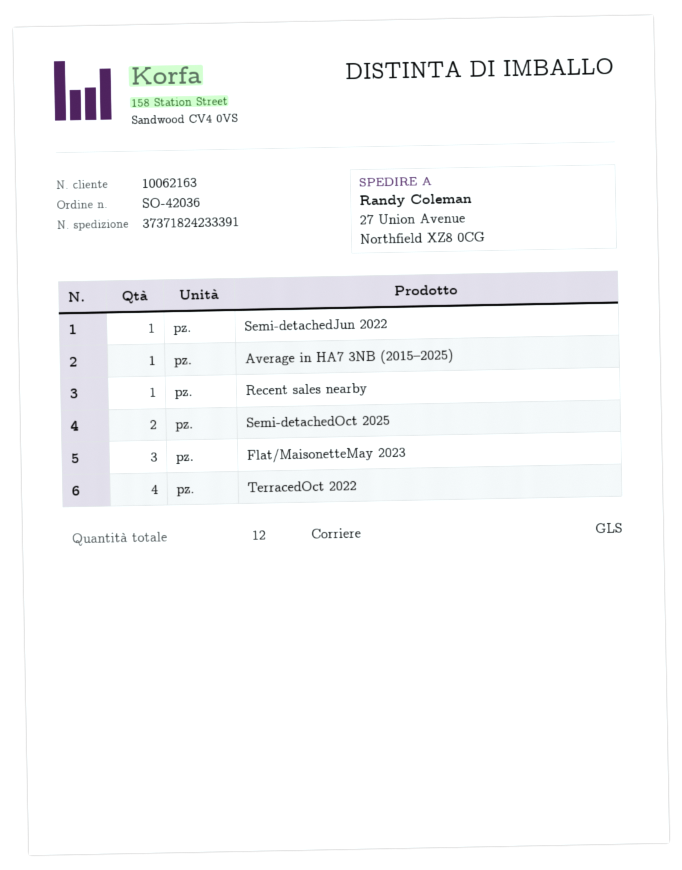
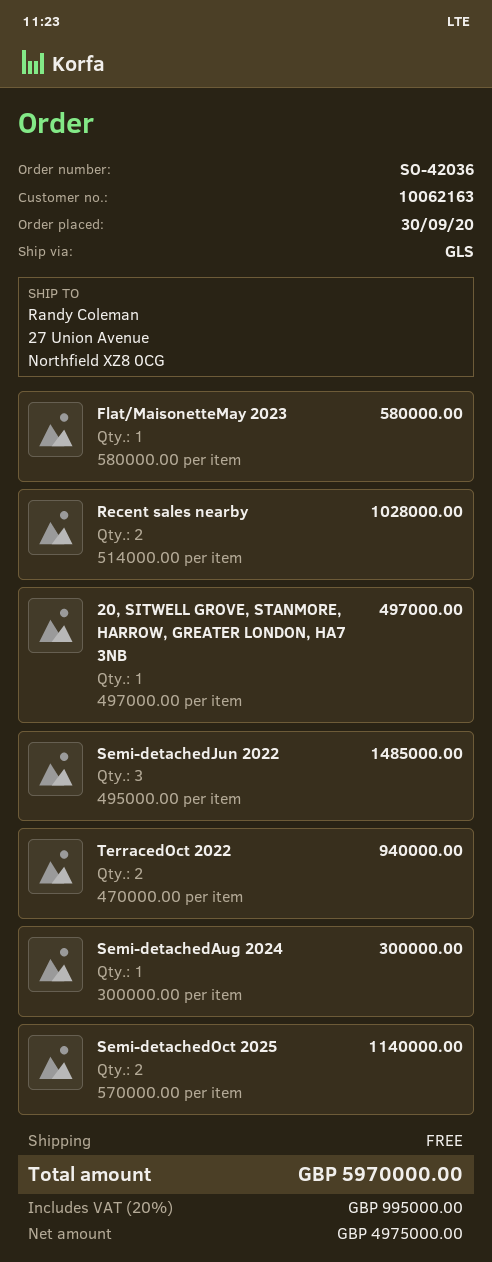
Semi-detachedJun 2022: 1 -> 3
Average in HA7 3NB (2015–2025): 1 -> none
Recent sales nearby: 1 -> 2
Flat/MaisonetteMay 2023: 3 -> 1
TerracedOct 2022: 4 -> 2
20, SITWELL GROVE, STANMORE, HARROW, GREATER LONDON, HA7 3NB: none -> 1
Semi-detachedAug 2024: none -> 1

